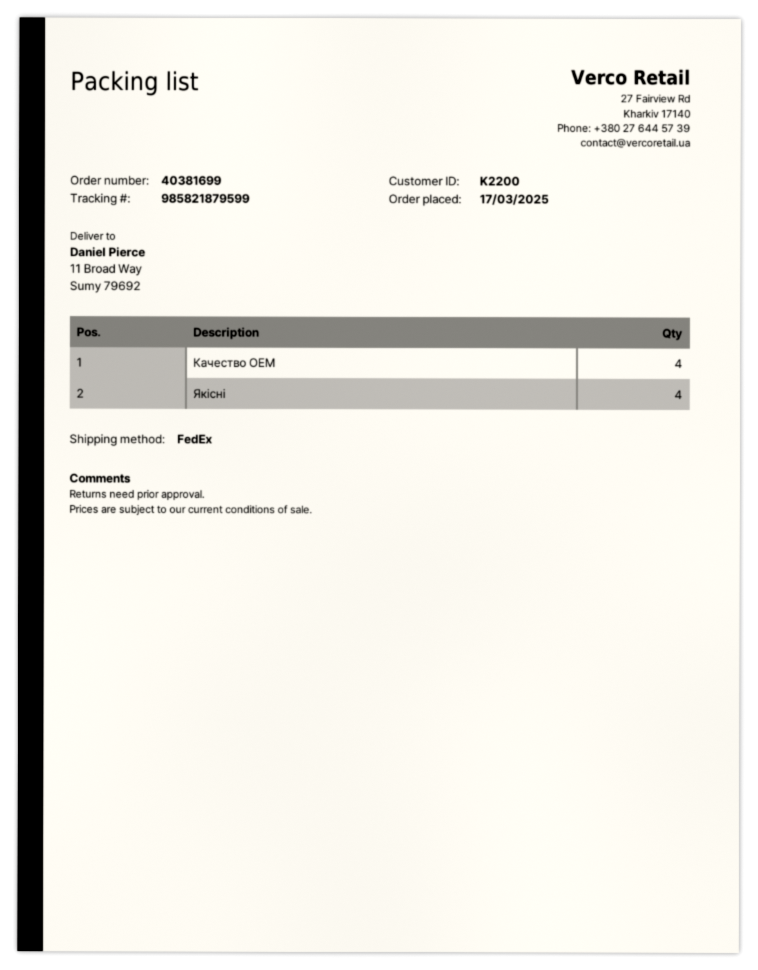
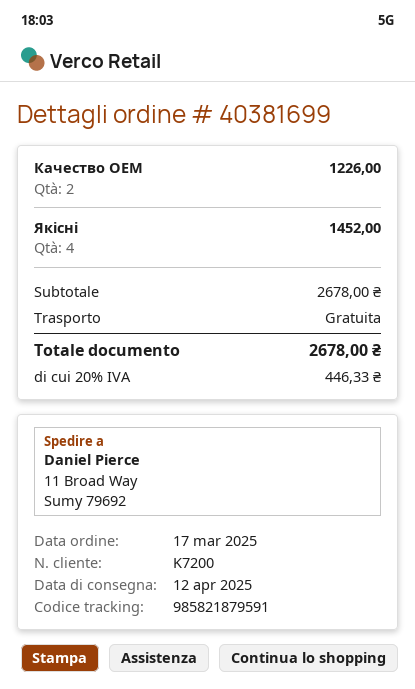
customer number: K2200 -> K7200
tracking number: 985821879599 -> 985821879591
Качество OEM: 4 -> 2

